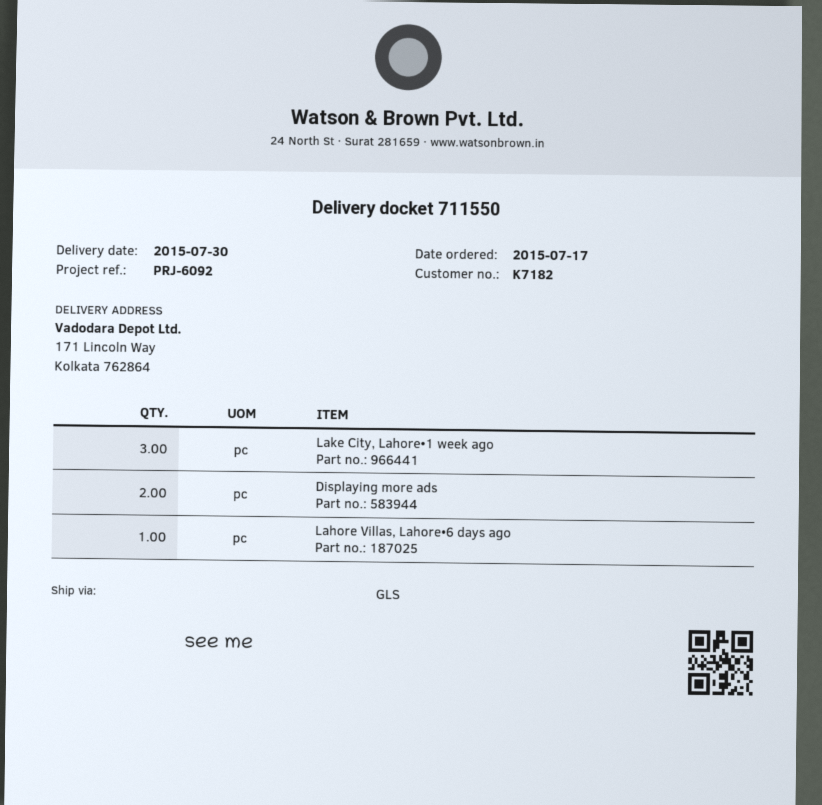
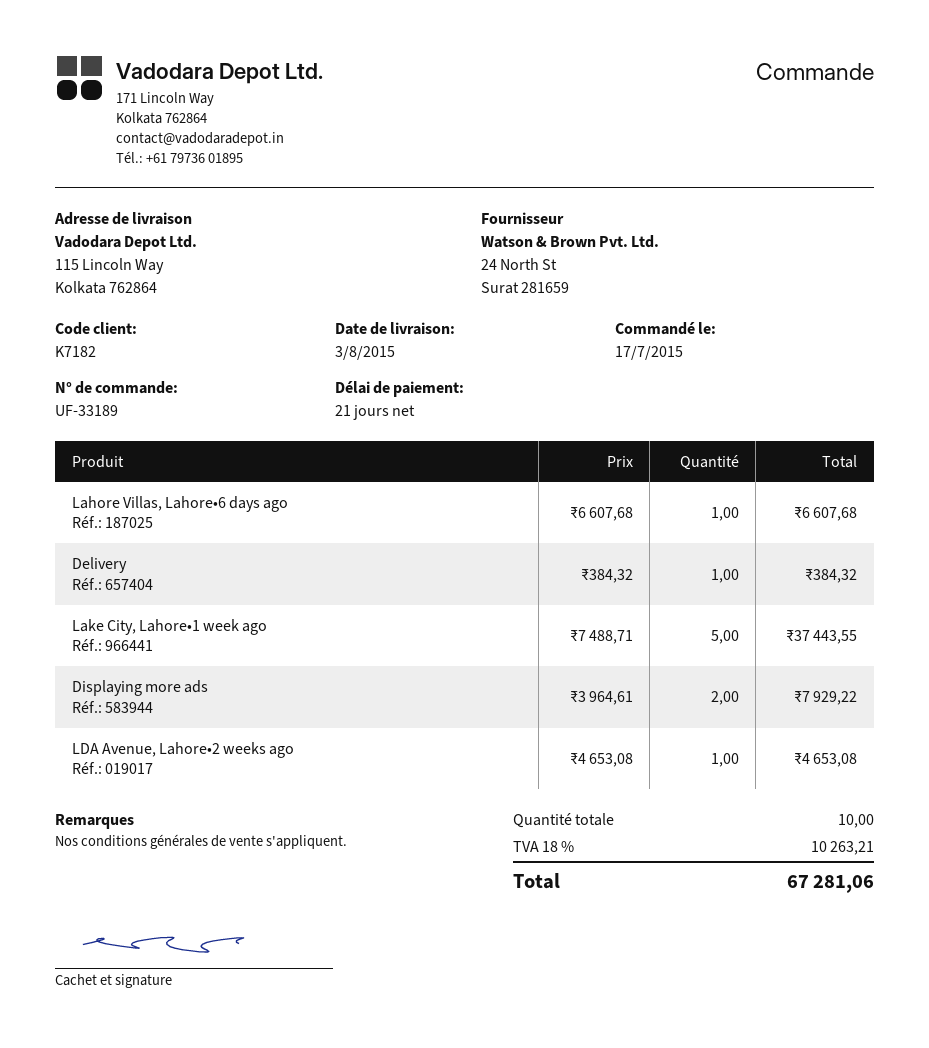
delivery date: 2015-07-30 -> 2015-08-03
ship to: 171 Lincoln Way, Kolkata 762864 -> 115 Lincoln Way, Kolkata 762864
Lake City, Lahore•1 week ago: 3 -> 5
Delivery: none -> 1
LDA Avenue, Lahore•2 weeks ago: none -> 1

